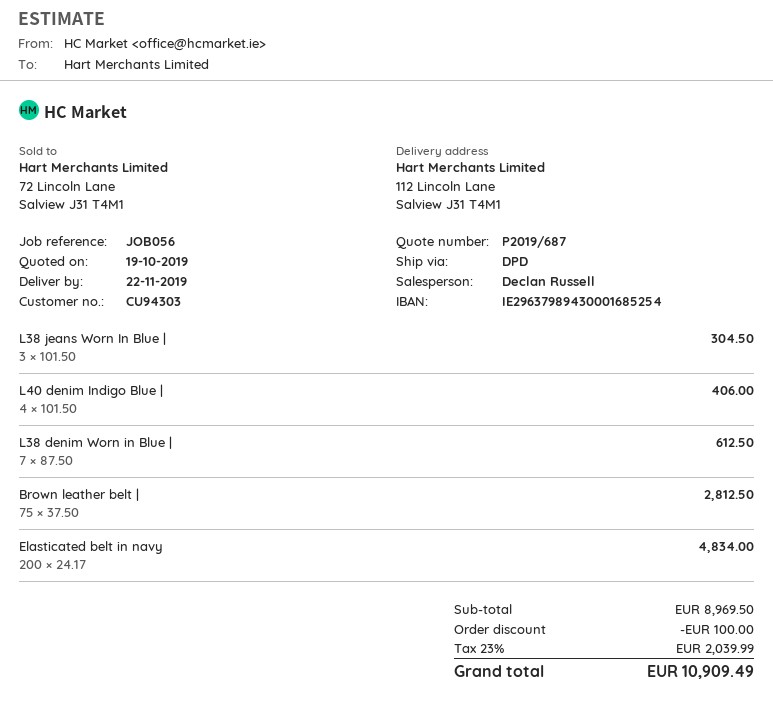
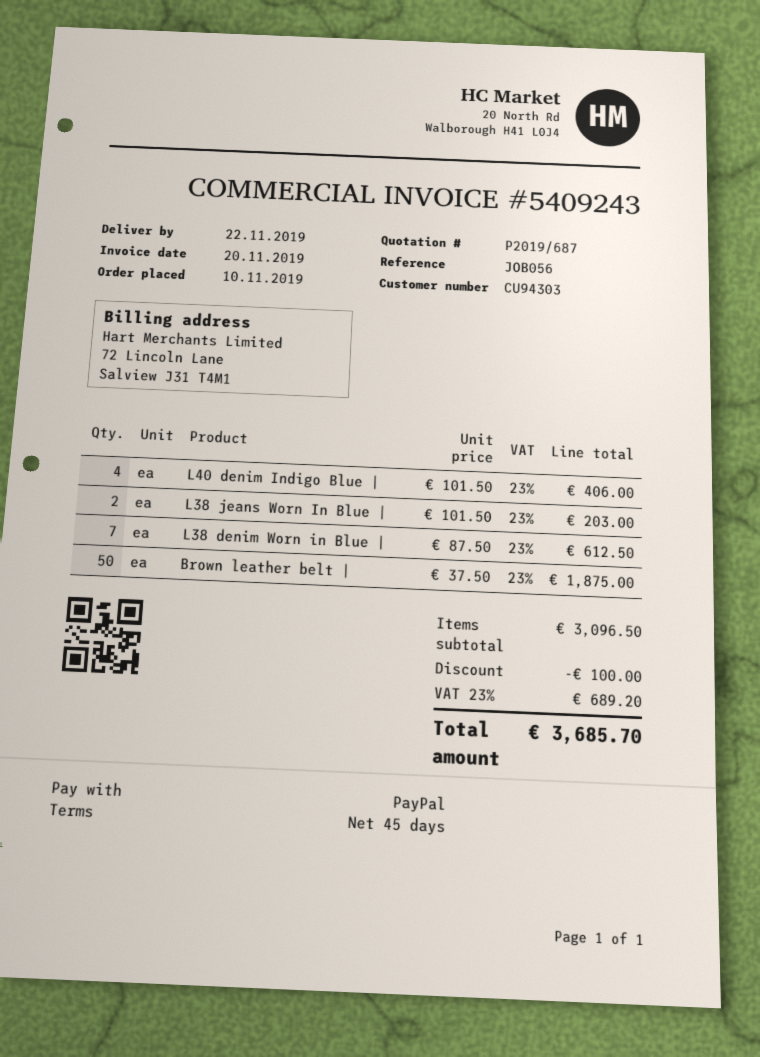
L38 jeans Worn In Blue |: 3 x 101.50 = 304.50 -> 2 x 101.50 = 203.00
Brown leather belt |: 75 x 37.50 = 2812.50 -> 50 x 37.50 = 1875.00
Elasticated belt in navy: 200 x 24.17 = 4834.00 -> none
subtotal: 8969.50 -> 3096.50
tax: 23% = 2039.99 -> 23% = 689.20
total: 10909.49 -> 3685.70

